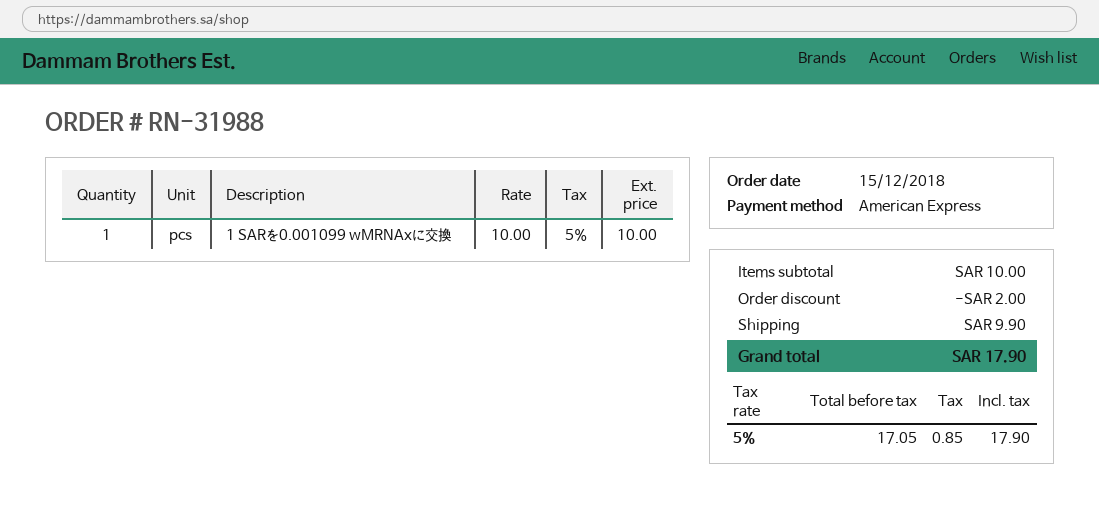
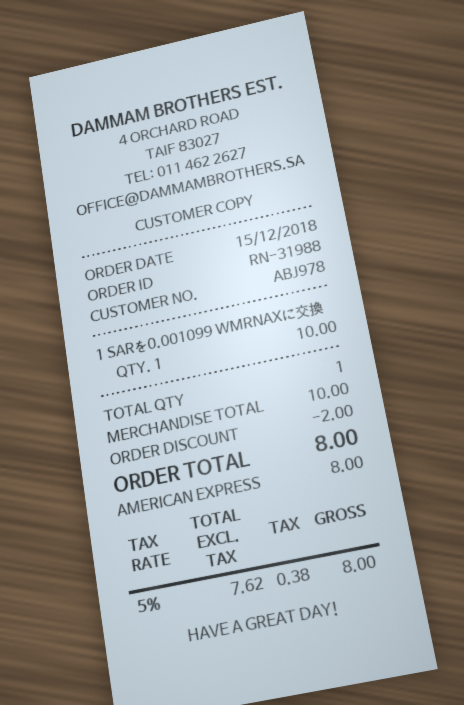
shipping: 9.90 -> none
net: 17.05 -> 7.62
tax: 5% = 0.85 -> 5% = 0.38
total: 17.90 -> 8.00

